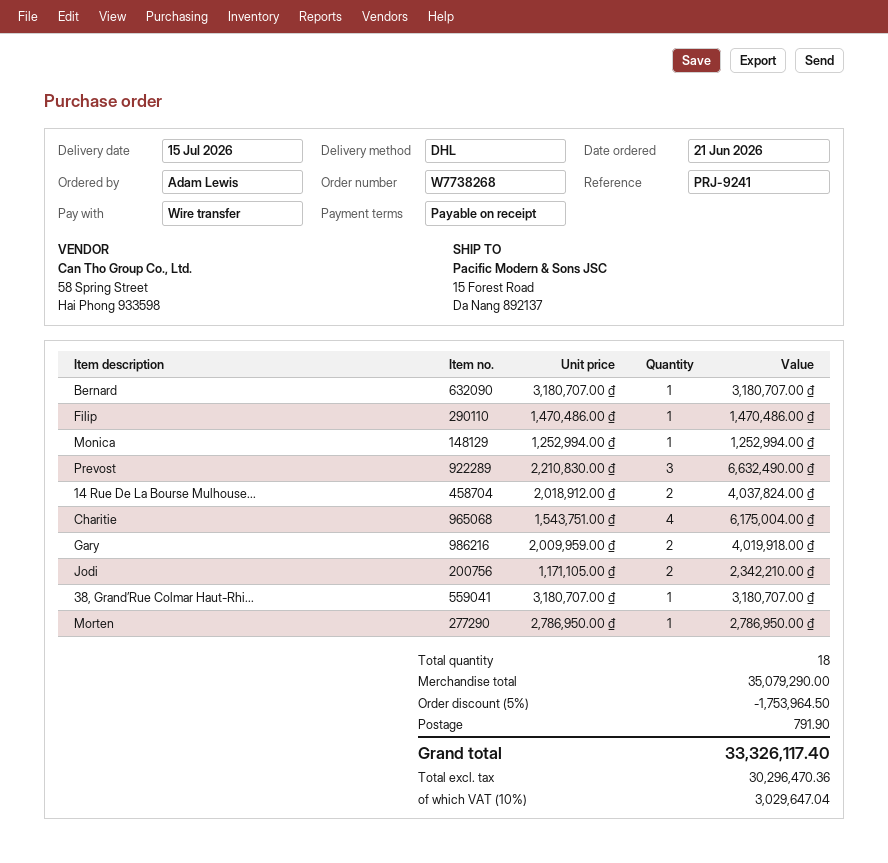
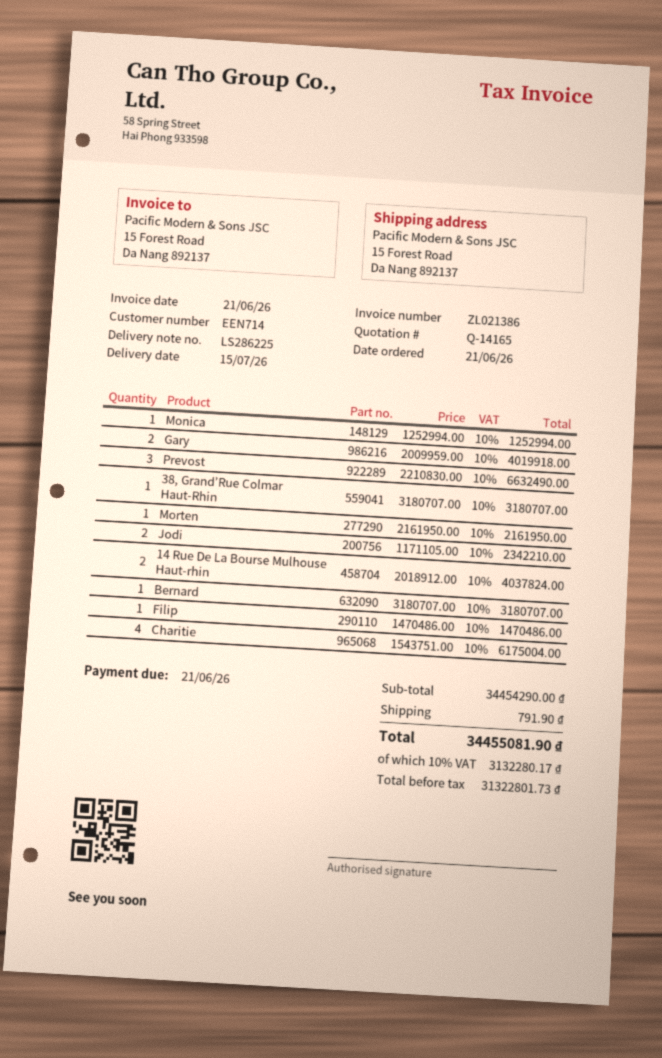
Morten: 1 x 2786950.00 = 2786950.00 -> 1 x 2161950.00 = 2161950.00
subtotal: 35079290.00 -> 34454290.00
discount: 5% = 1753964.50 -> none
net: 30296470.36 -> 31322801.73
tax: 10% = 3029647.04 -> 10% = 3132280.17
total: 33326117.40 -> 34455081.90

